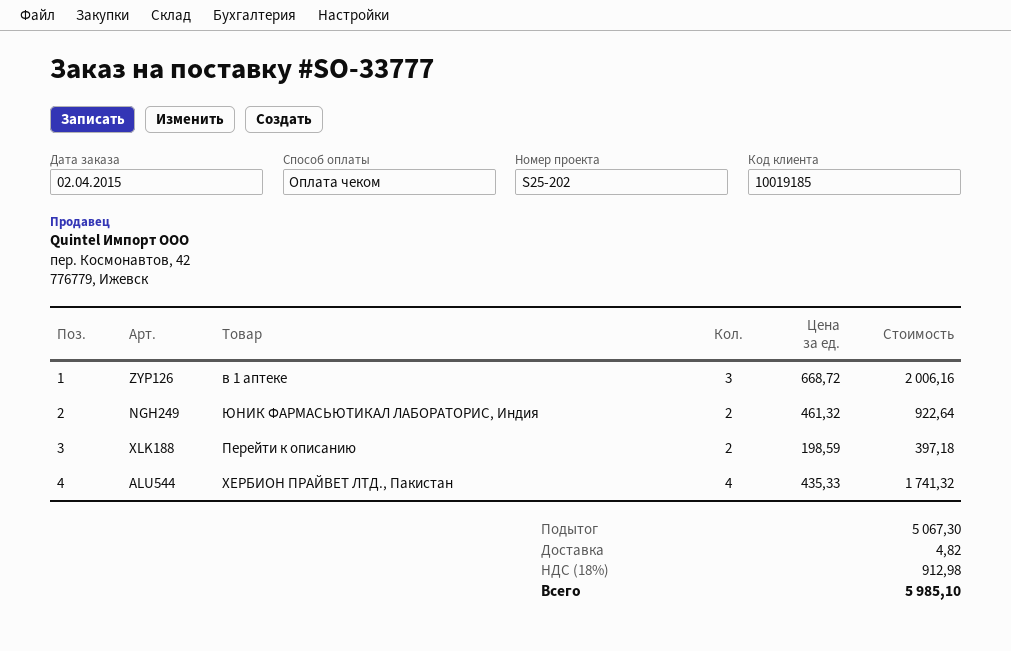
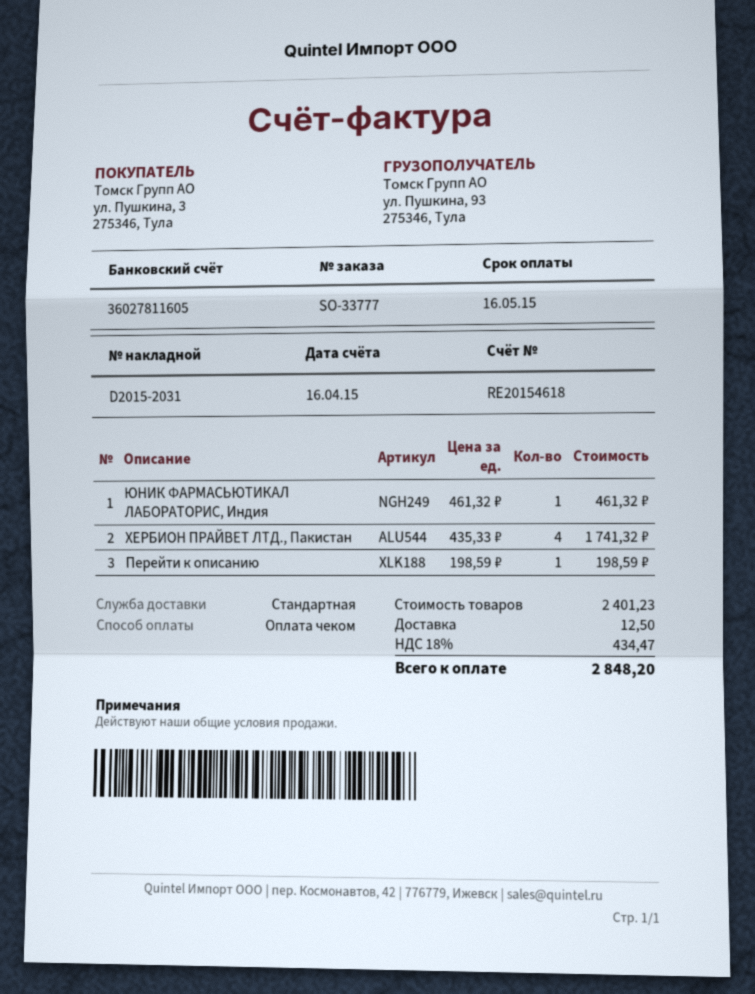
в 1 аптеке: 3 x 668.72 = 2006.16 -> none
ЮНИК ФАРМАСЬЮТИКАЛ ЛАБОРАТОРИС, Индия: 2 x 461.32 = 922.64 -> 1 x 461.32 = 461.32
Перейти к описанию: 2 x 198.59 = 397.18 -> 1 x 198.59 = 198.59
subtotal: 5067.30 -> 2401.23
shipping: 4.82 -> 12.50
tax: 18% = 912.98 -> 18% = 434.47
total: 5985.10 -> 2848.20

